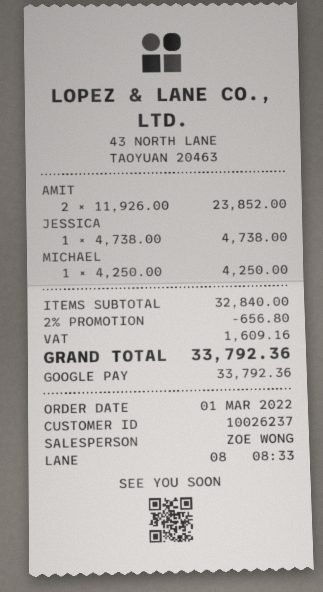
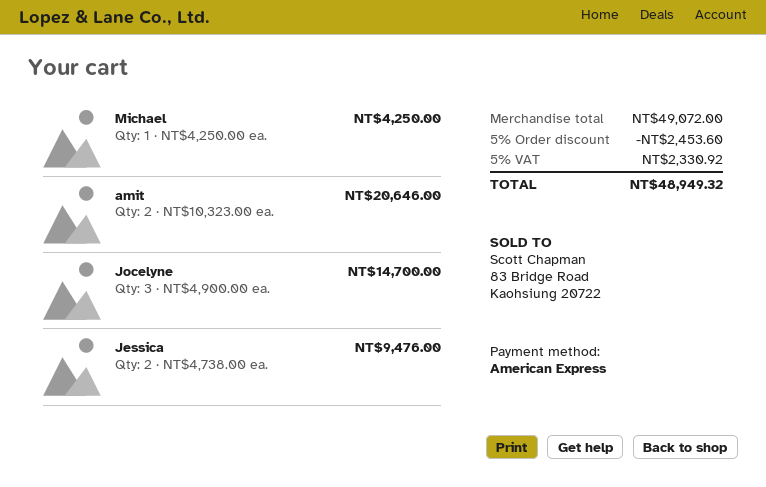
payment method: Google Pay -> American Express
AMIT: 2 x 11926.00 = 23852.00 -> 2 x 10323.00 = 20646.00
JESSICA: 1 x 4738.00 = 4738.00 -> 2 x 4738.00 = 9476.00
Jocelyne: none -> 3 x 4900.00 = 14700.00
subtotal: 32840.00 -> 49072.00
discount: 2% = 656.80 -> 5% = 2453.60
tax: 1609.16 -> 2330.92
total: 33792.36 -> 48949.32

